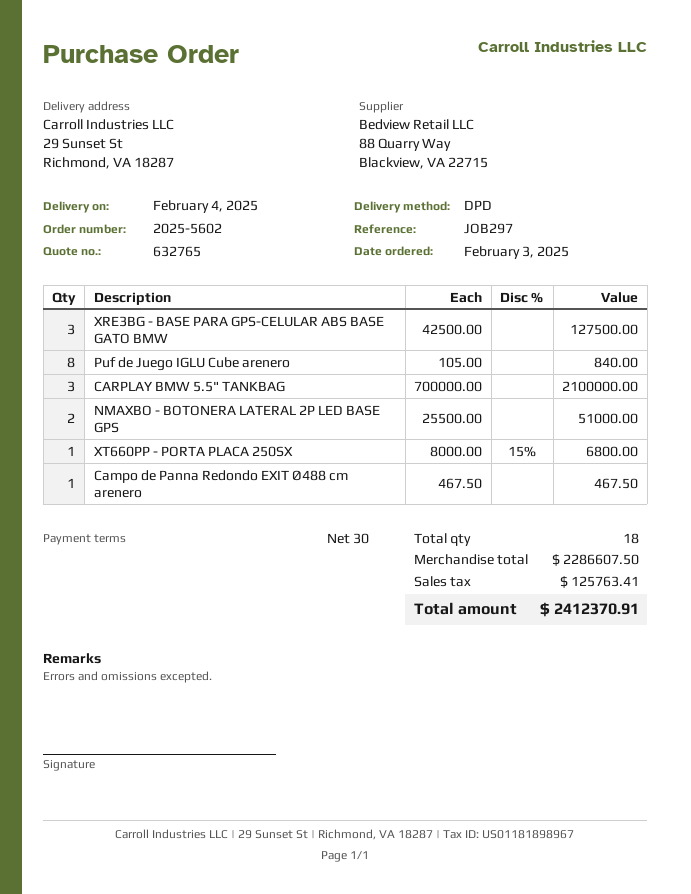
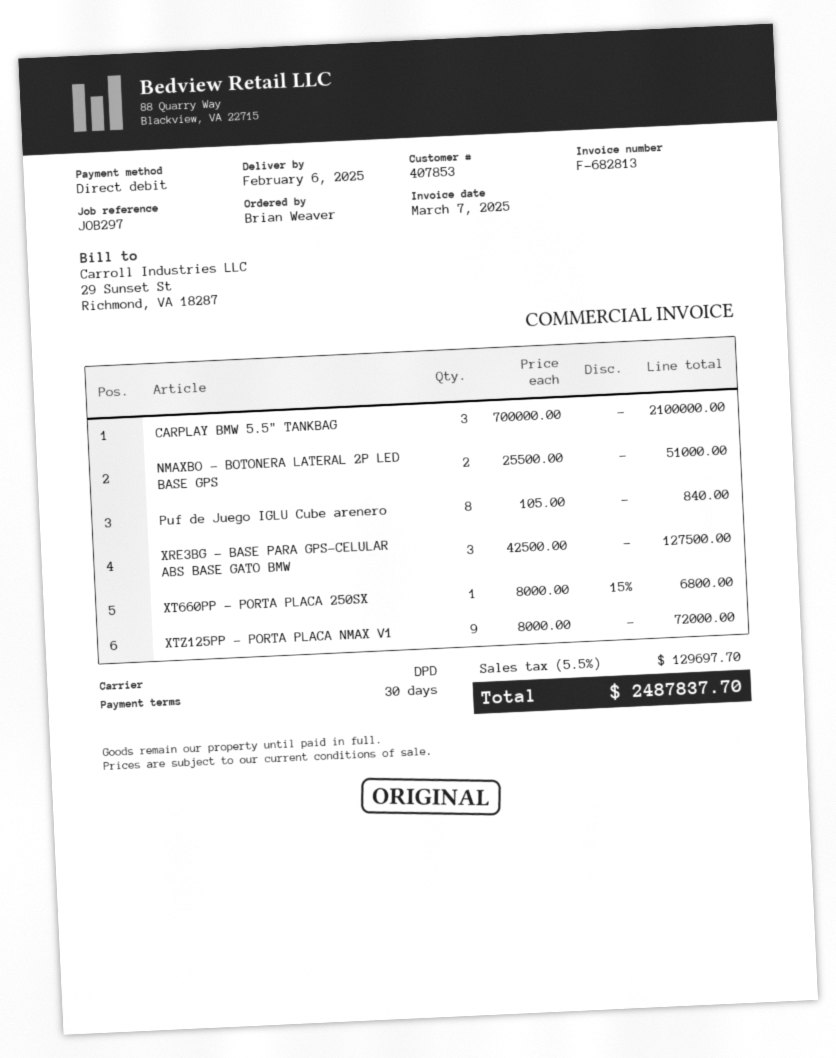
delivery date: 2025-02-04 -> 2025-02-06
Campo de Panna Redondo EXIT Ø488 cm arenero: 1 x 467.50 = 467.50 -> none
XTZ125PP - PORTA PLACA NMAX V1: none -> 9 x 8000.00 = 72000.00
tax: 125763.41 -> 129697.70
total: 2412370.91 -> 2487837.70

